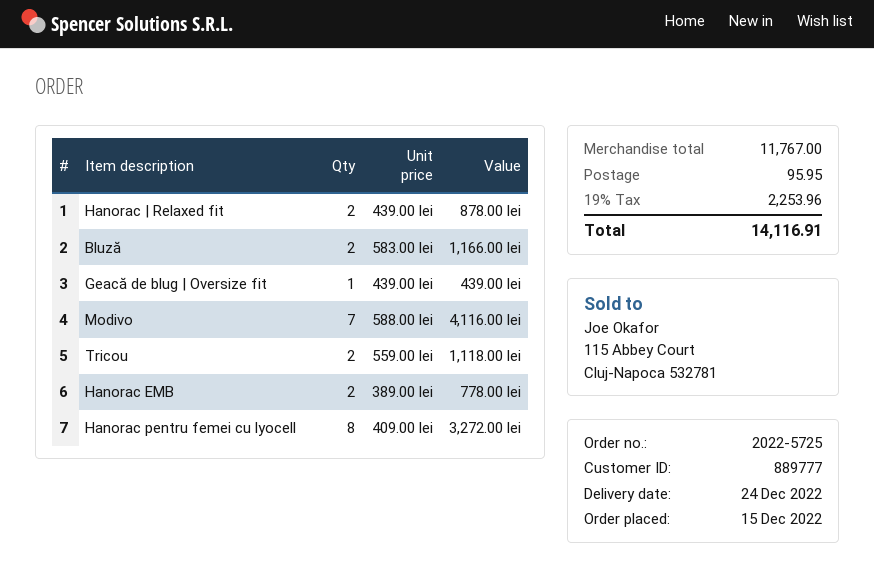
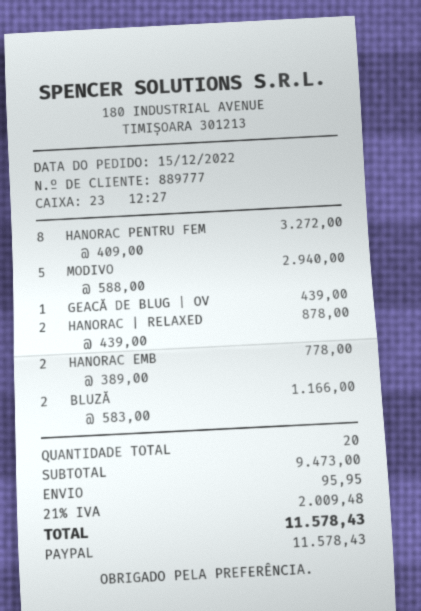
Modivo: 7 x 588.00 = 4116.00 -> 5 x 588.00 = 2940.00
Tricou: 2 x 559.00 = 1118.00 -> none
subtotal: 11767.00 -> 9473.00
tax: 19% = 2253.96 -> 21% = 2009.48
total: 14116.91 -> 11578.43

